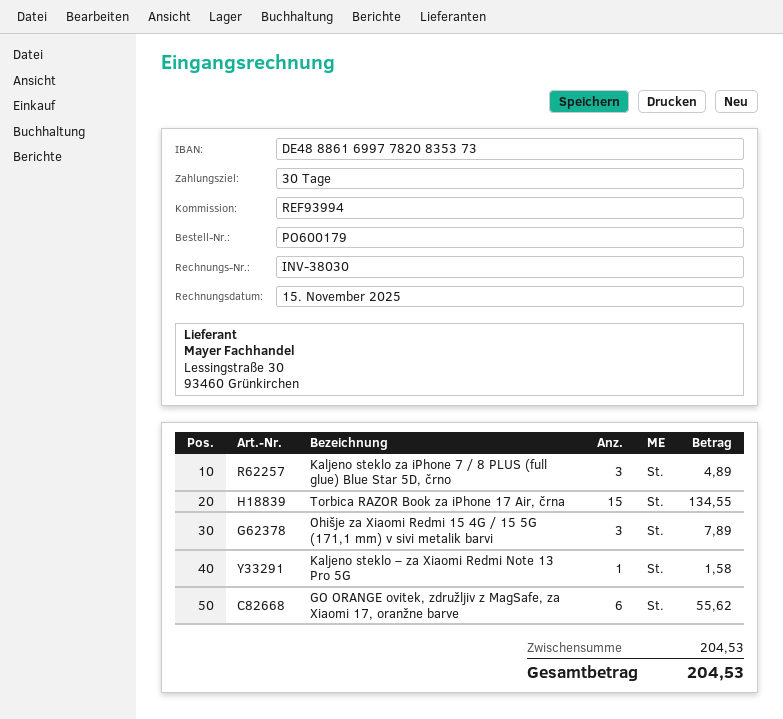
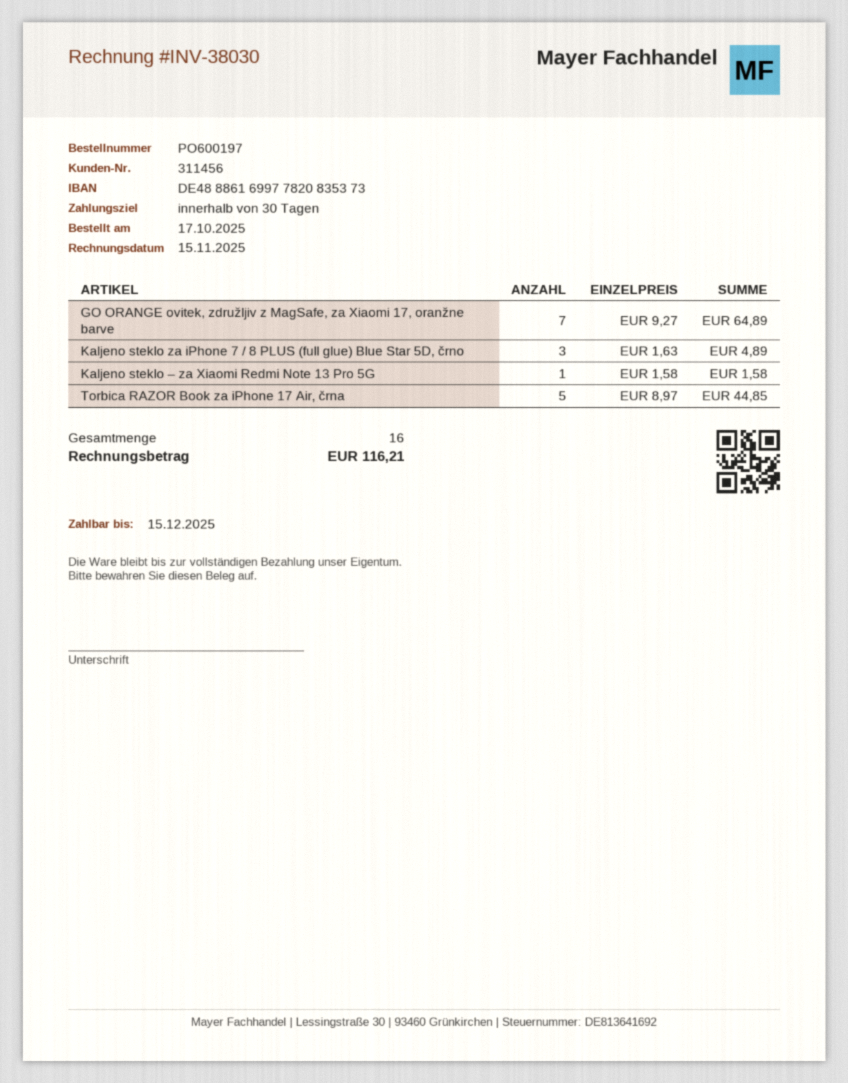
order number: PO600179 -> PO600197
Torbica RAZOR Book za iPhone 17 Air, črna: 15 for 134.55 -> 5 for 44.85
Ohišje za Xiaomi Redmi 15 4G / 15 5G (171,1 mm) v sivi metalik barvi: 3 for 7.89 -> none
GO ORANGE ovitek, združljiv z MagSafe, za Xiaomi 17, oranžne barve: 6 for 55.62 -> 7 for 64.89
total: 204.53 -> 116.21

